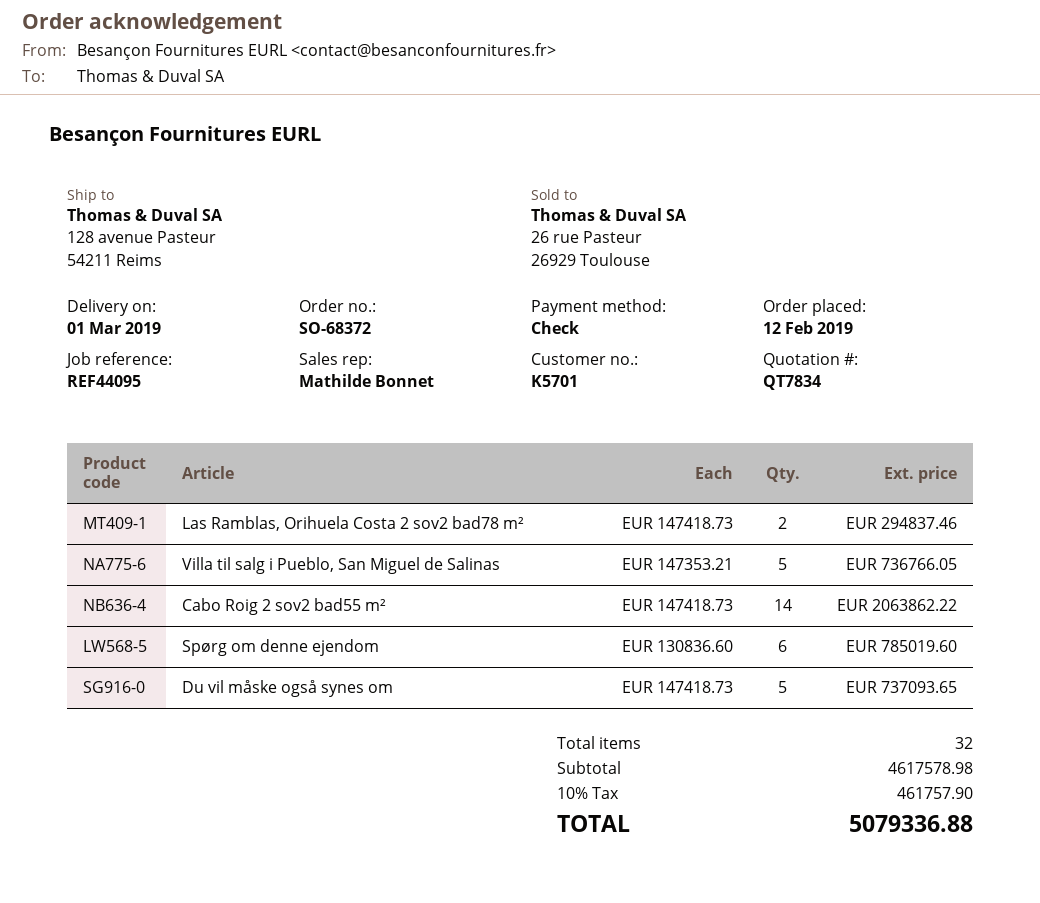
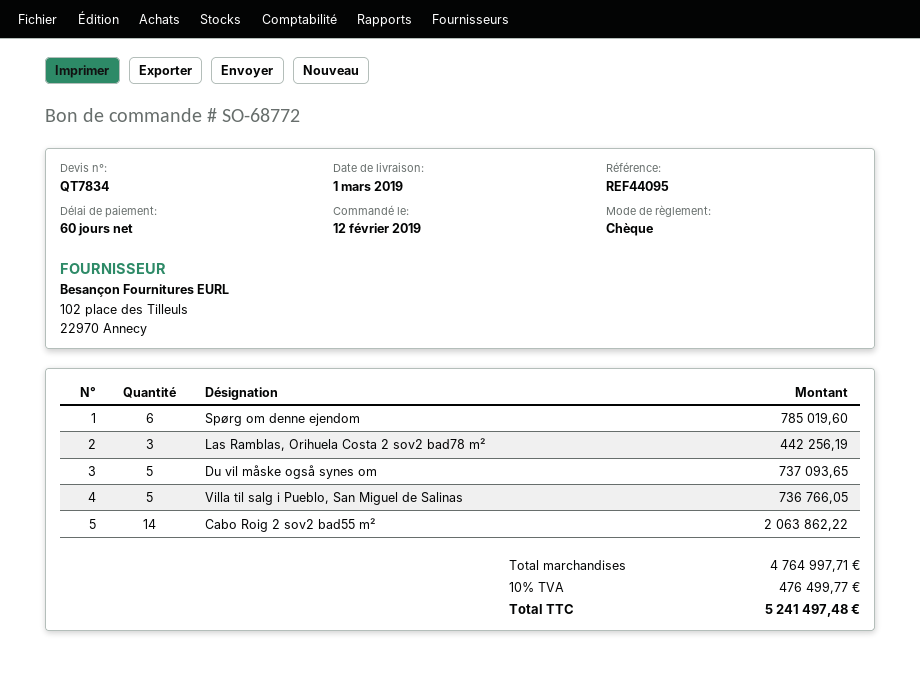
order number: SO-68372 -> SO-68772
Las Ramblas, Orihuela Costa 2 sov2 bad78 m²: 2 for 294837.46 -> 3 for 442256.19
subtotal: 4617578.98 -> 4764997.71
tax: 10% = 461757.90 -> 10% = 476499.77
total: 5079336.88 -> 5241497.48

